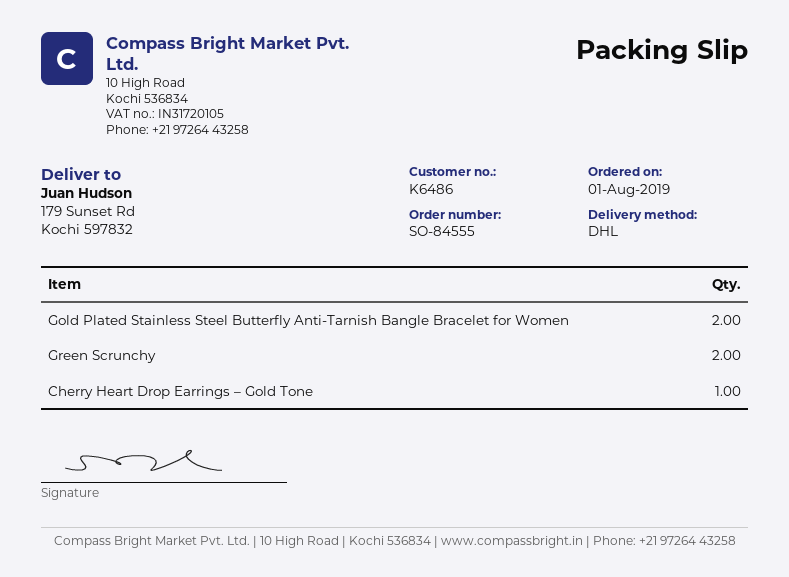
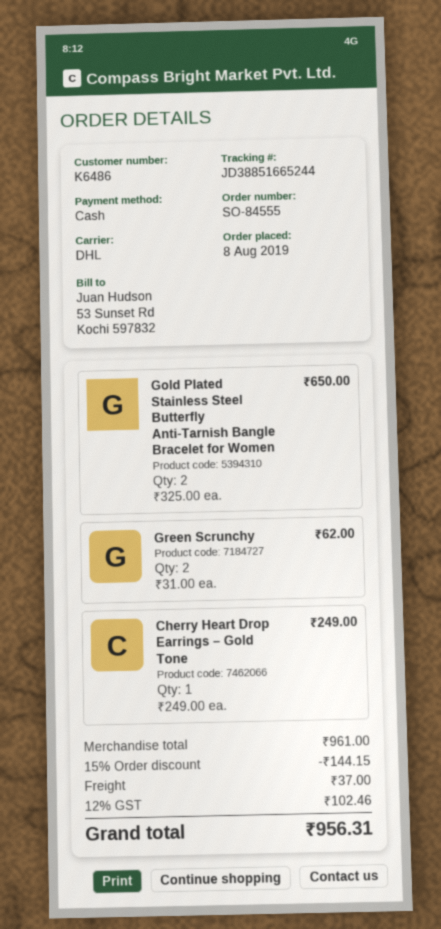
order date: 2019-08-01 -> 2019-08-08

